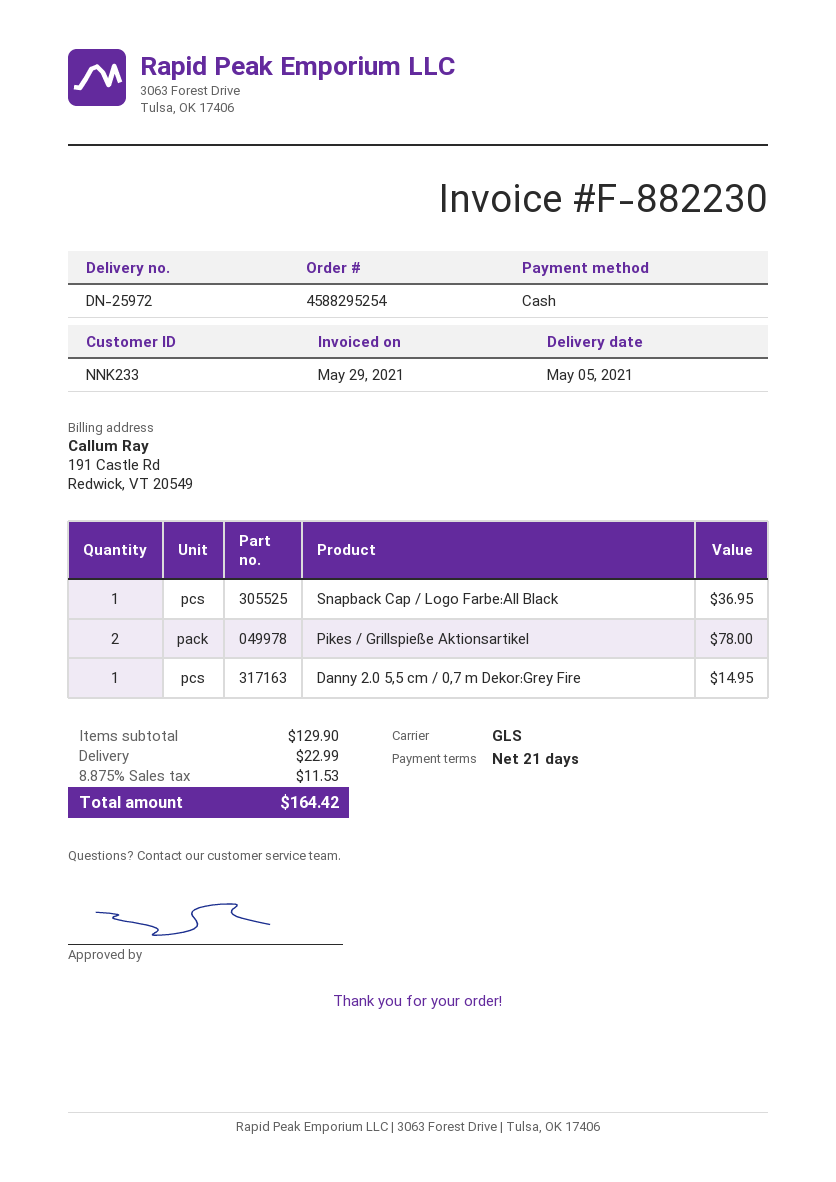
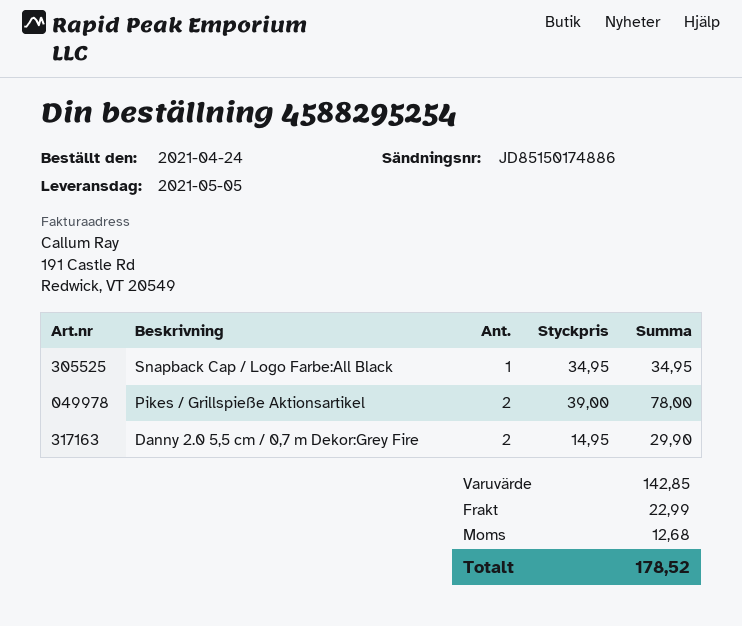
Snapback Cap / Logo Farbe:All Black: 1 for 36.95 -> 1 for 34.95
Danny 2.0 5,5 cm / 0,7 m Dekor:Grey Fire: 1 for 14.95 -> 2 for 29.90
subtotal: 129.90 -> 142.85
tax: 11.53 -> 12.68
total: 164.42 -> 178.52

